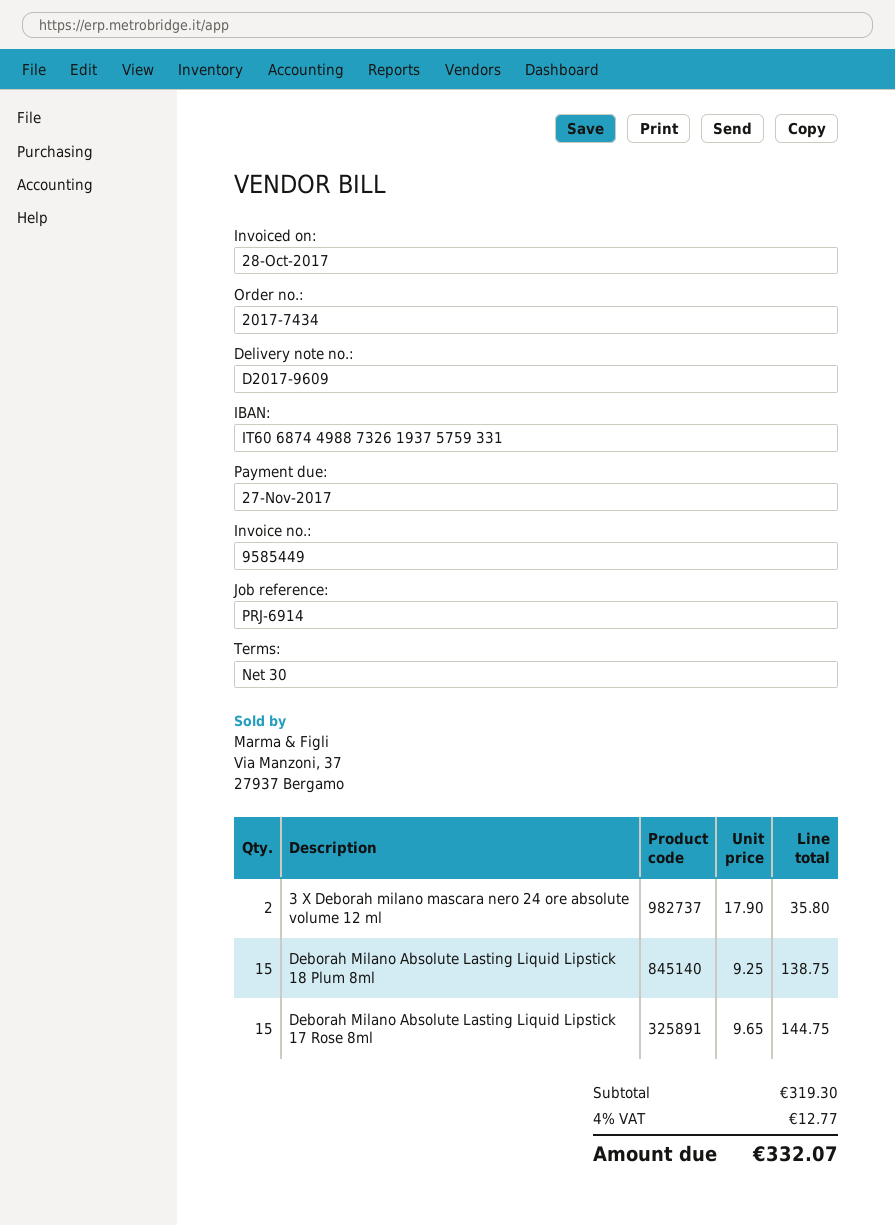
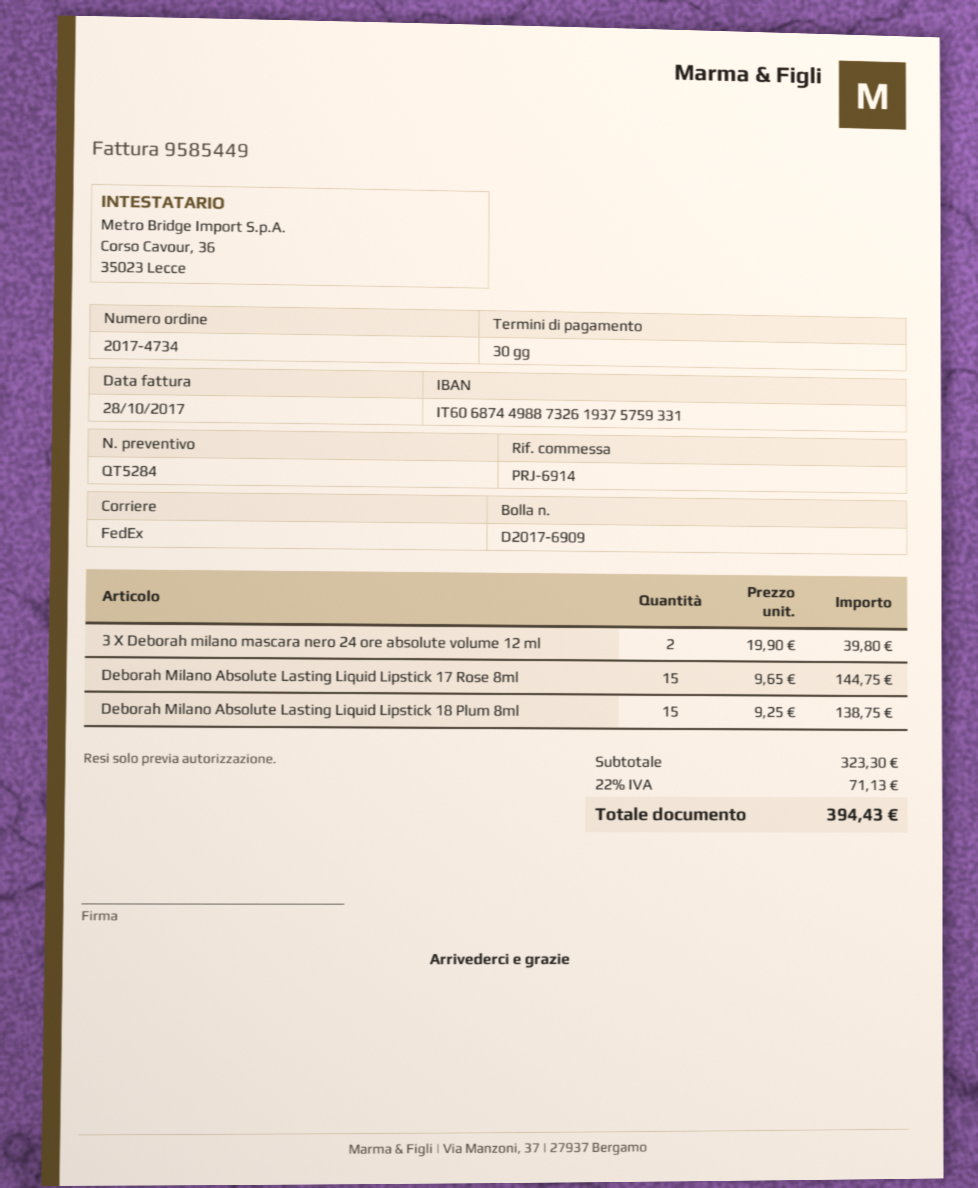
order number: 2017-7434 -> 2017-4734
delivery note number: D2017-9609 -> D2017-6909
3 X Deborah milano mascara nero 24 ore absolute volume 12 ml: 2 x 17.90 = 35.80 -> 2 x 19.90 = 39.80
subtotal: 319.30 -> 323.30
tax: 4% = 12.77 -> 22% = 71.13
total: 332.07 -> 394.43

